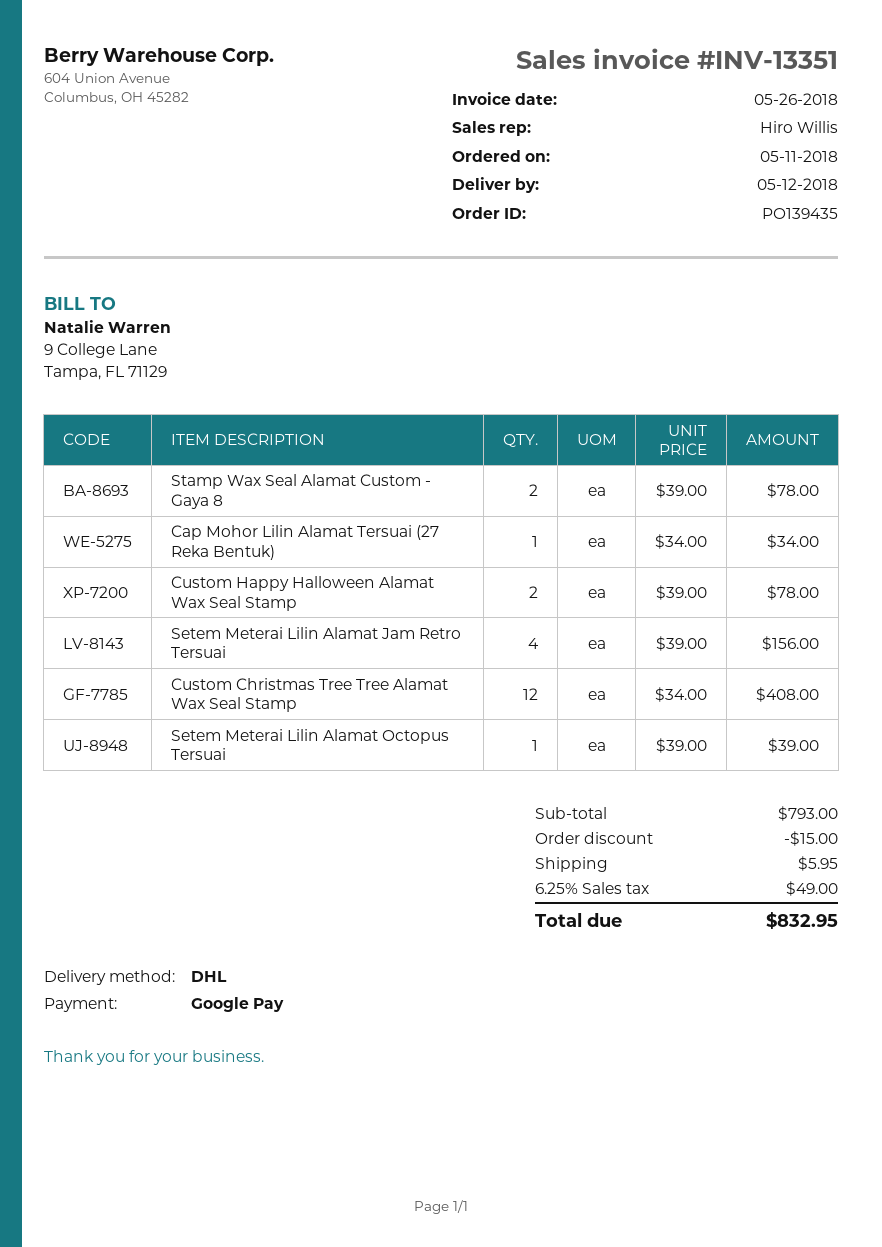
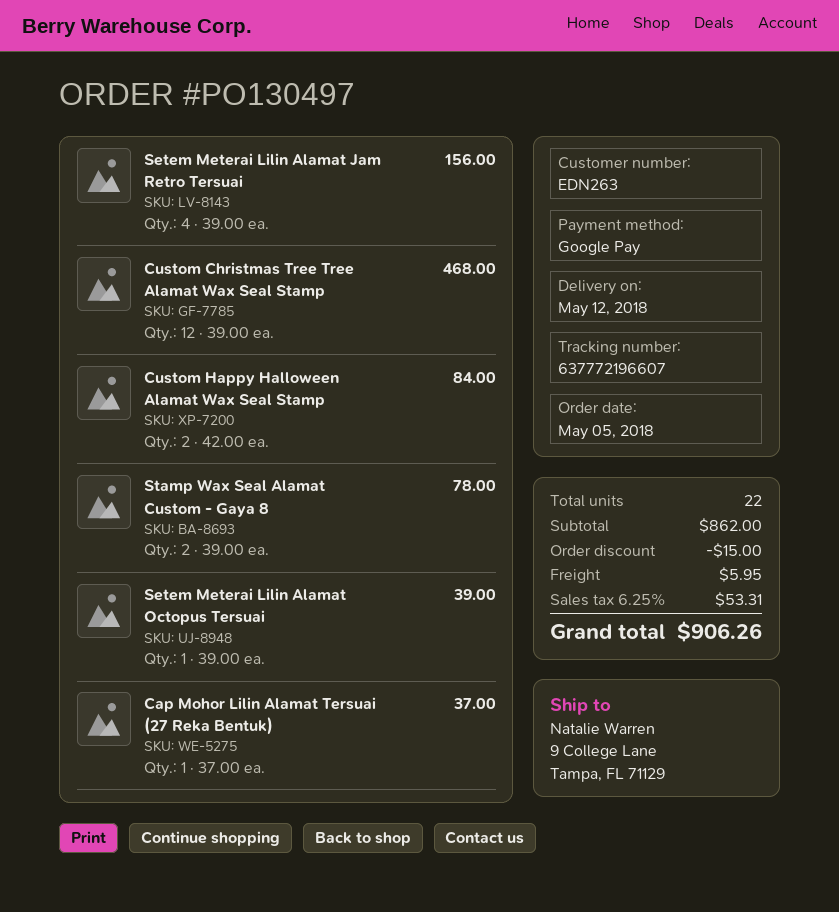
order number: PO139435 -> PO130497
order date: 2018-05-11 -> 2018-05-05
Cap Mohor Lilin Alamat Tersuai (27 Reka Bentuk): 1 x 34.00 = 34.00 -> 1 x 37.00 = 37.00
Custom Happy Halloween Alamat Wax Seal Stamp: 2 x 39.00 = 78.00 -> 2 x 42.00 = 84.00
Custom Christmas Tree Tree Alamat Wax Seal Stamp: 12 x 34.00 = 408.00 -> 12 x 39.00 = 468.00
subtotal: 793.00 -> 862.00
tax: 6.25% = 49.00 -> 6.25% = 53.31
total: 832.95 -> 906.26

